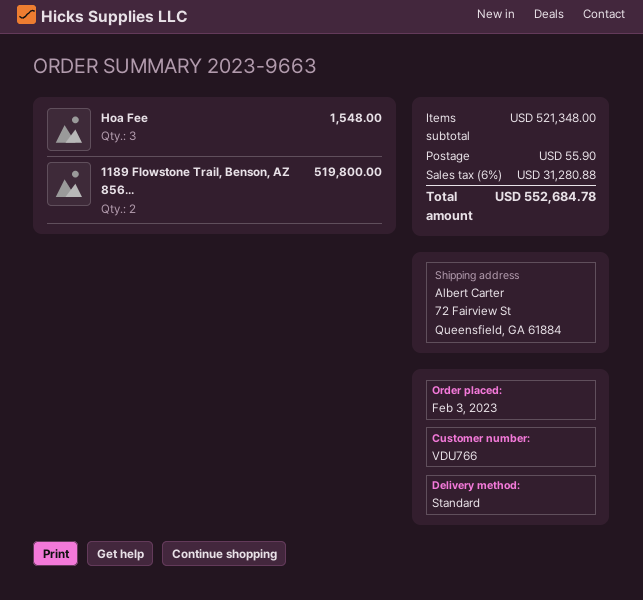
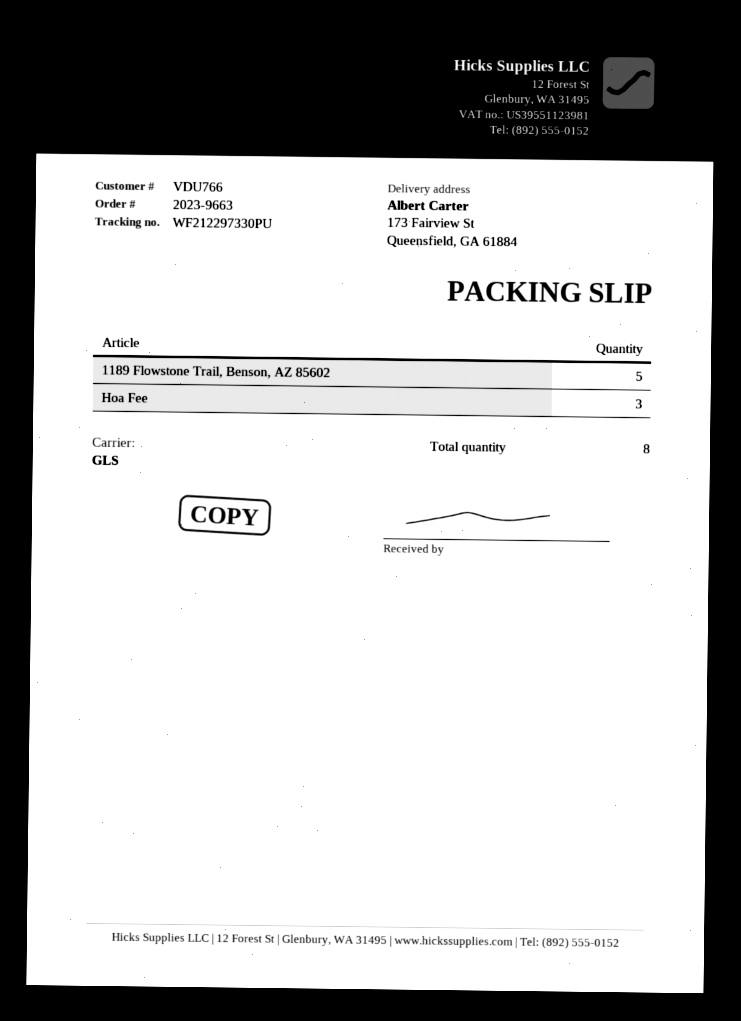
shipping method: standard -> GLS
ship to: 72 Fairview St, Queensfield, GA 61884 -> 173 Fairview St, Queensfield, GA 61884
1189 Flowstone Trail, Benson, AZ 856...: 2 -> 5

